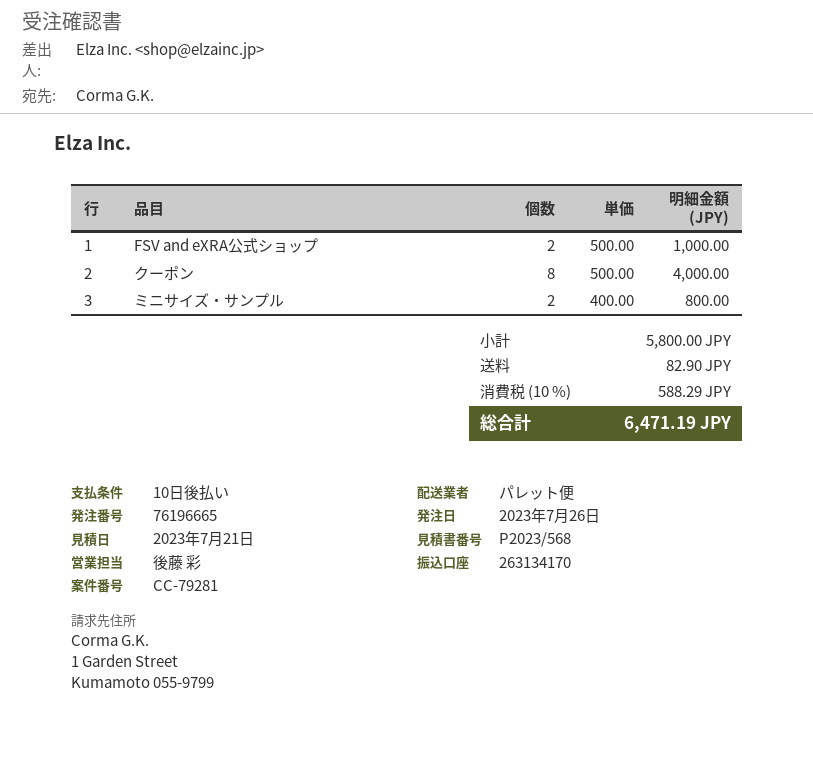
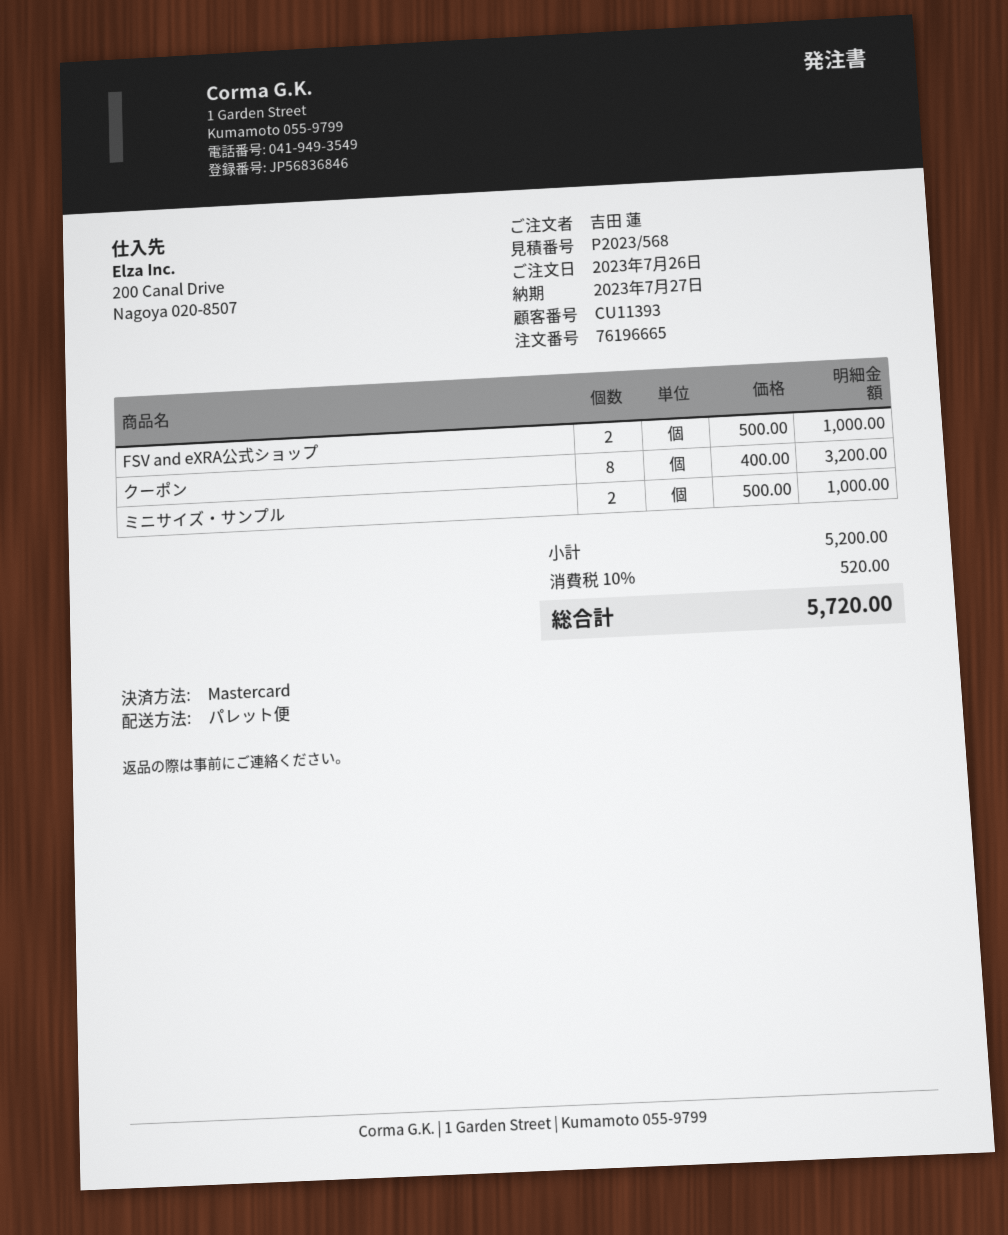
クーポン: 8 x 500.00 = 4000.00 -> 8 x 400.00 = 3200.00
ミニサイズ・サンプル: 2 x 400.00 = 800.00 -> 2 x 500.00 = 1000.00
subtotal: 5800.00 -> 5200.00
shipping: 82.90 -> none
tax: 10% = 588.29 -> 10% = 520.00
total: 6471.19 -> 5720.00

